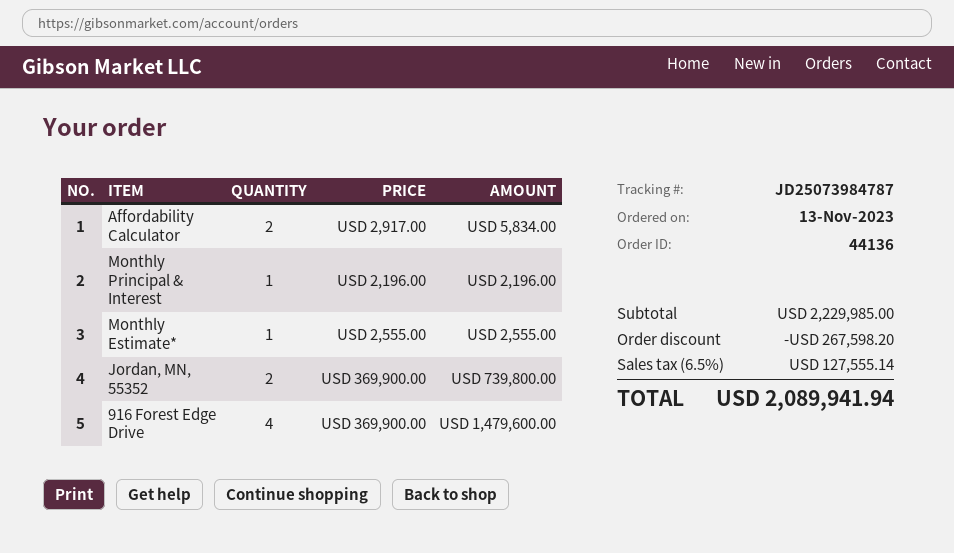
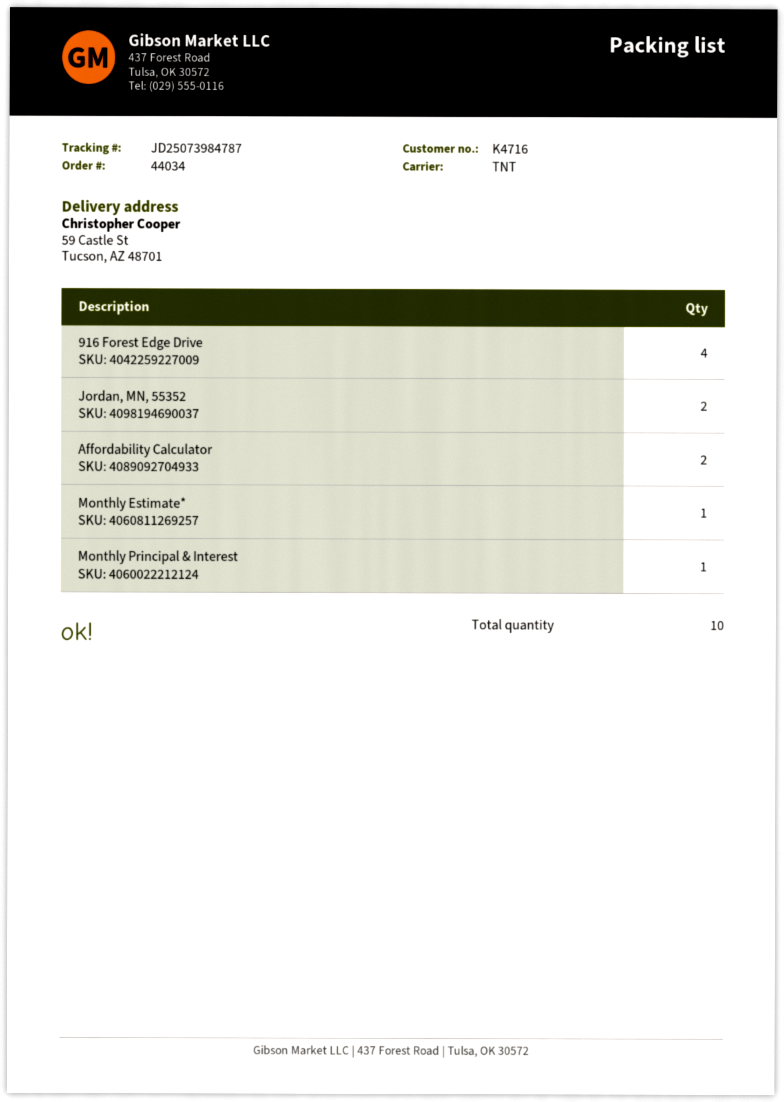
order number: 44136 -> 44034

